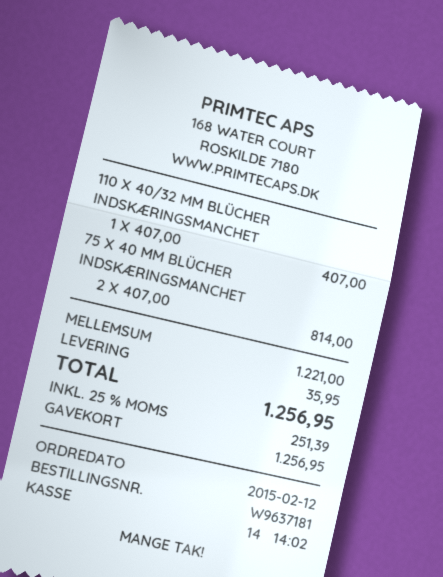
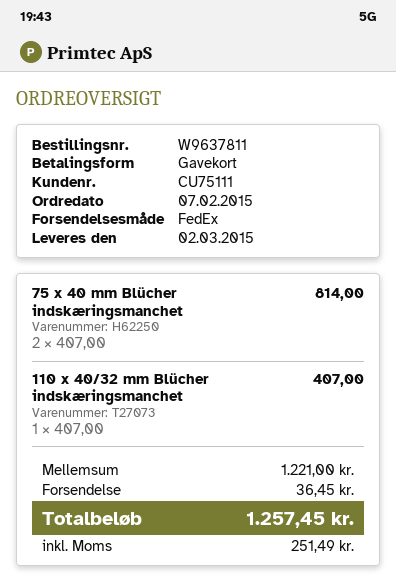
order number: W9637181 -> W9637811
order date: 2015-02-12 -> 2015-02-07
shipping: 35.95 -> 36.45
tax: 251.39 -> 251.49
total: 1256.95 -> 1257.45

